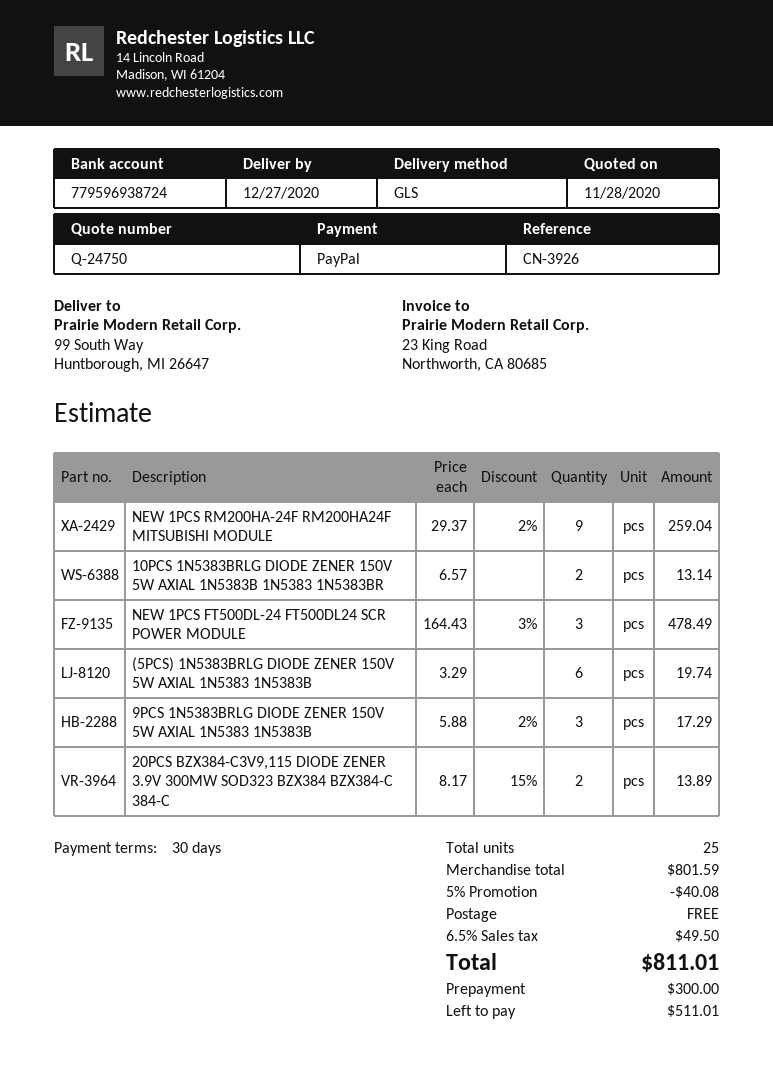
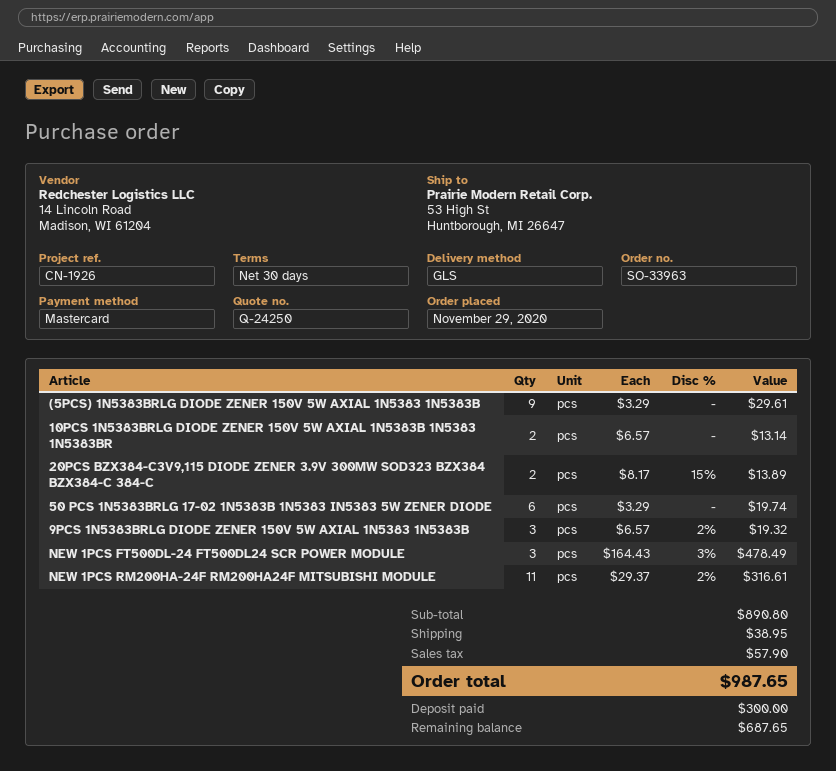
quote number: Q-24750 -> Q-24250
reference: CN-3926 -> CN-1926
payment method: PayPal -> Mastercard
ship to: 99 South Way, Huntborough, MI 26647 -> 53 High St, Huntborough, MI 26647
NEW 1PCS RM200HA-24F RM200HA24F MITSUBISHI MODULE: 9 x 29.37 - 2% = 259.04 -> 11 x 29.37 - 2% = 316.61
(5PCS) 1N5383BRLG DIODE ZENER 150V 5W AXIAL 1N5383 1N5383B: 6 x 3.29 = 19.74 -> 9 x 3.29 = 29.61
9PCS 1N5383BRLG DIODE ZENER 150V 5W AXIAL 1N5383 1N5383B: 3 x 5.88 - 2% = 17.29 -> 3 x 6.57 - 2% = 19.32
50 PCS 1N5383BRLG 17-02 1N5383B 1N5383 IN5383 5W ZENER DIODE: none -> 6 x 3.29 = 19.74
subtotal: 801.59 -> 890.80
discount: 5% = 40.08 -> none
shipping: 0.00 -> 38.95
tax: 49.50 -> 57.90
total: 811.01 -> 987.65
balance: 511.01 -> 687.65

